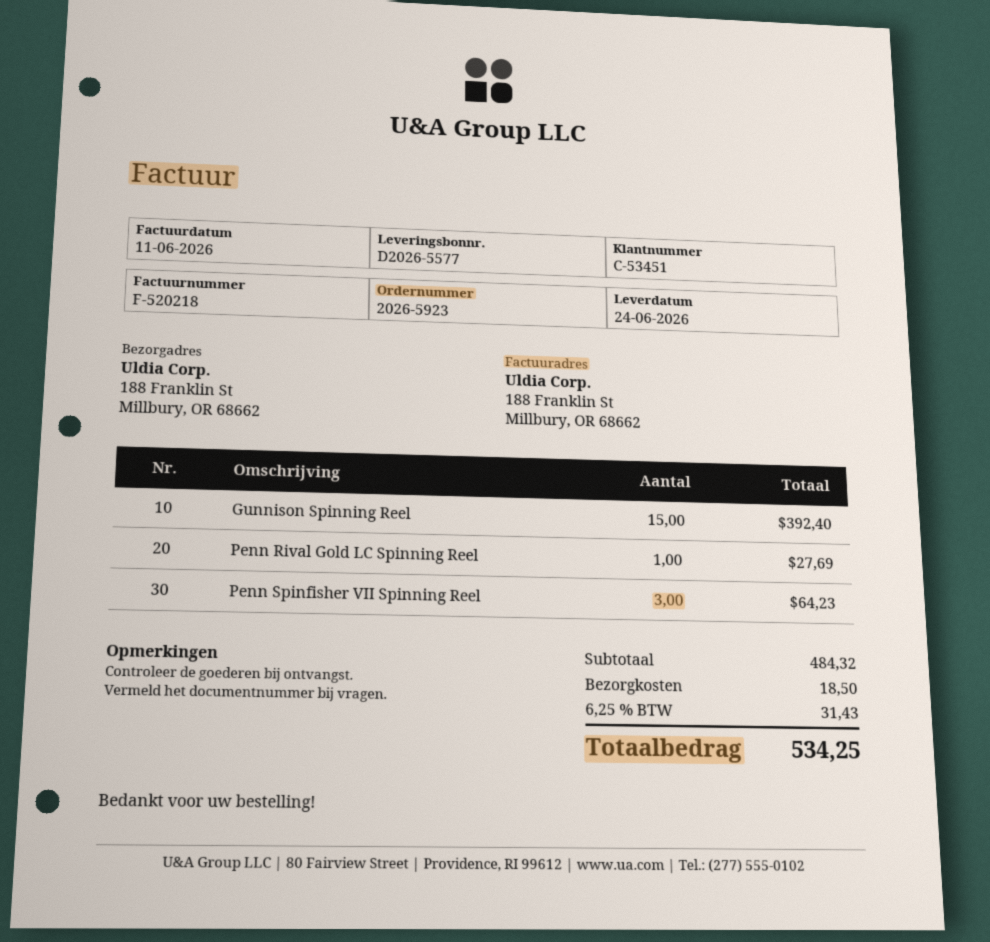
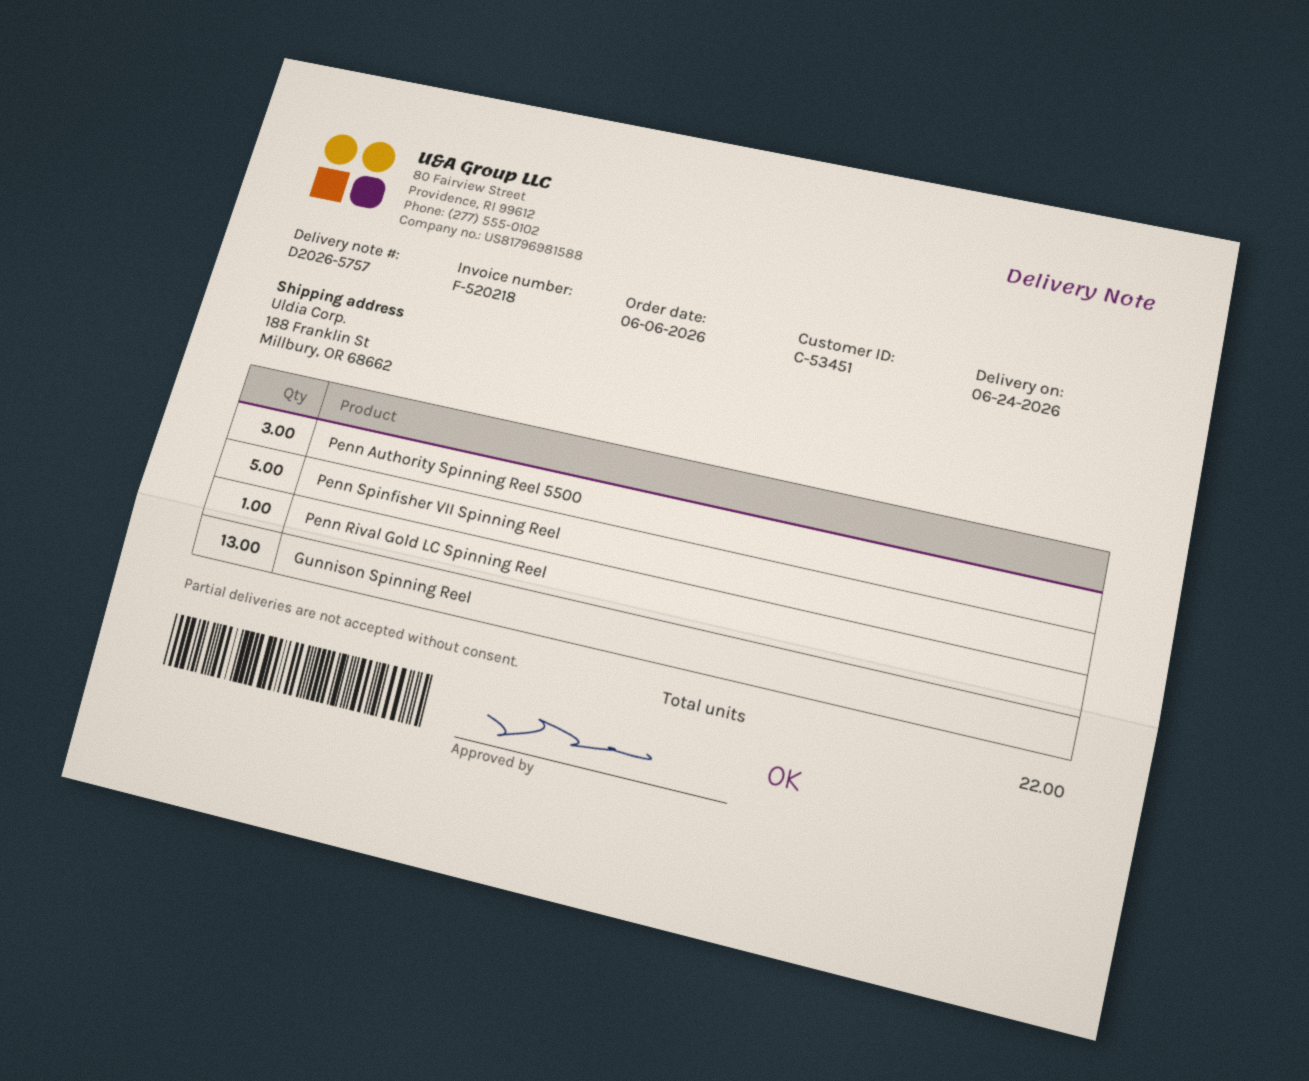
delivery note number: D2026-5577 -> D2026-5757
Gunnison Spinning Reel: 15 -> 13
Penn Spinfisher VII Spinning Reel: 3 -> 5
Penn Authority Spinning Reel 5500: none -> 3

